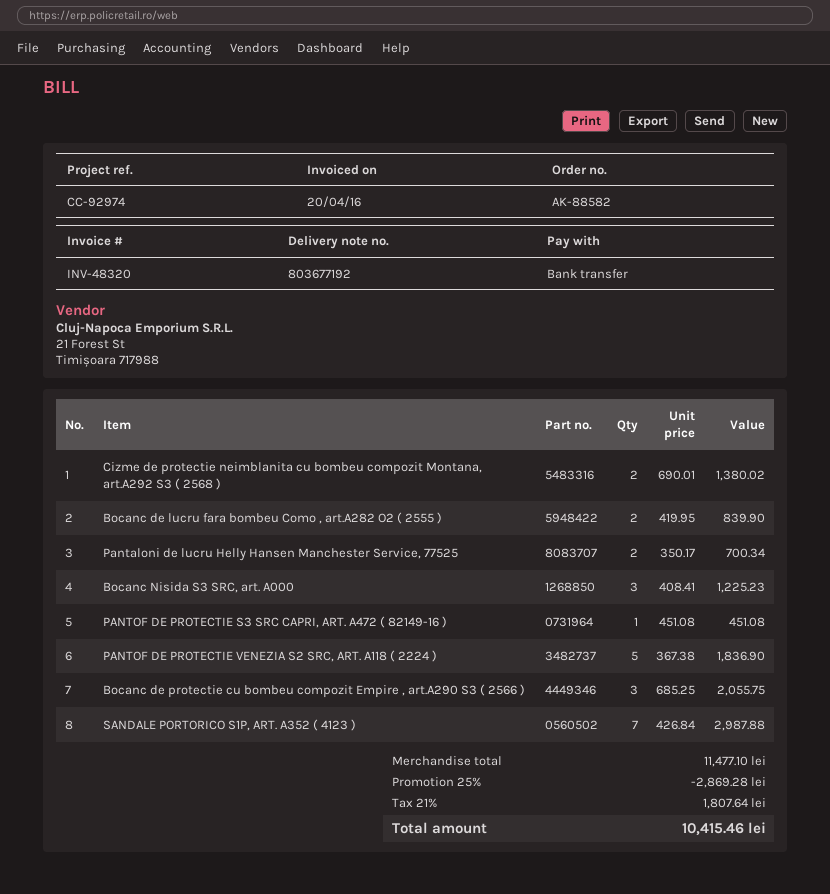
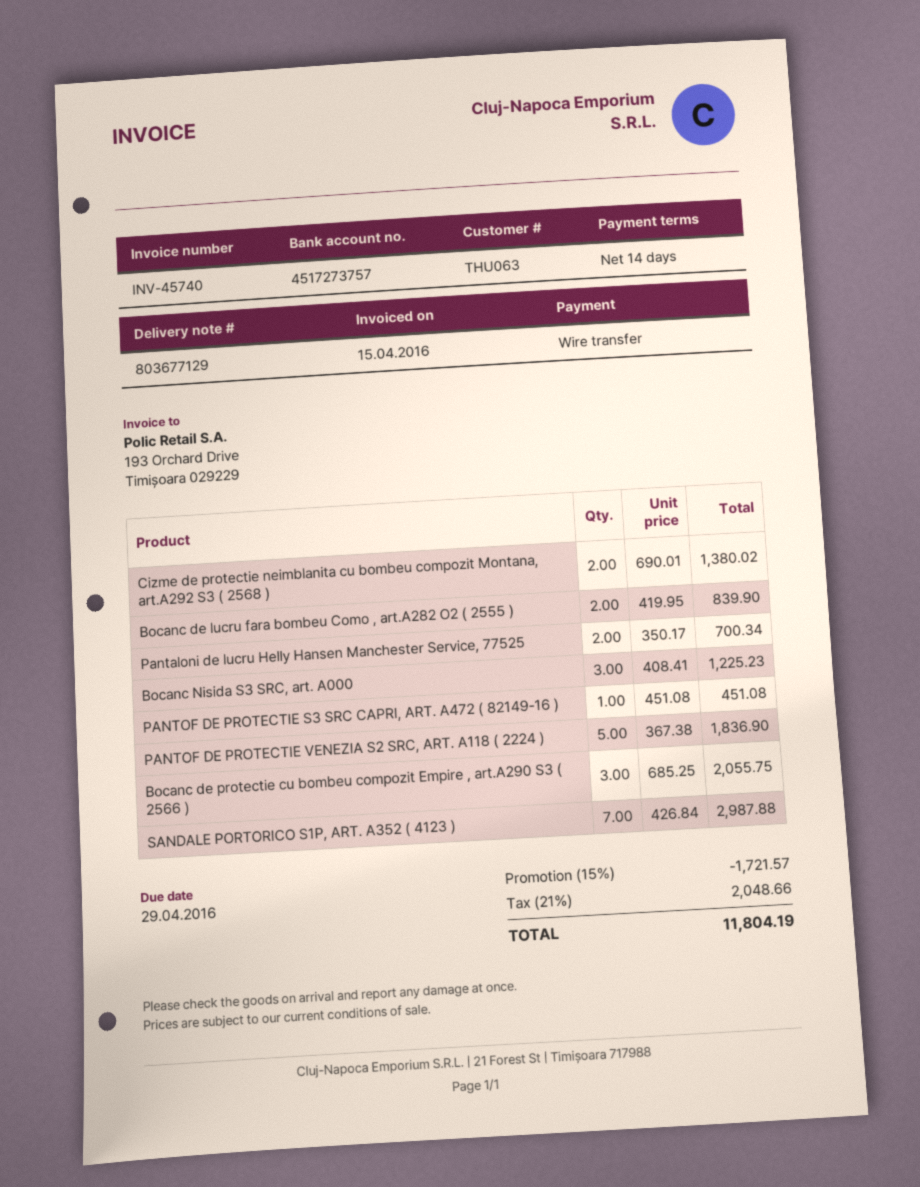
delivery note number: 803677192 -> 803677129
invoice number: INV-48320 -> INV-45740
invoice date: 2016-04-20 -> 2016-04-15
discount: 25% = 2869.28 -> 15% = 1721.57
tax: 21% = 1807.64 -> 21% = 2048.66
total: 10415.46 -> 11804.19

